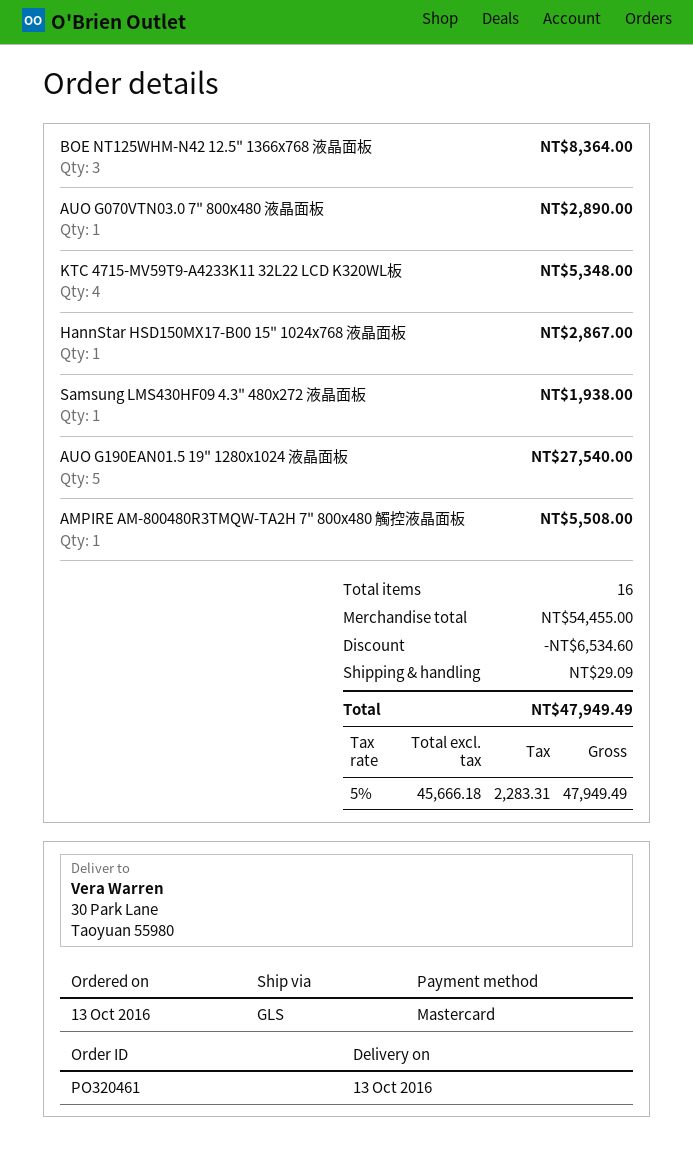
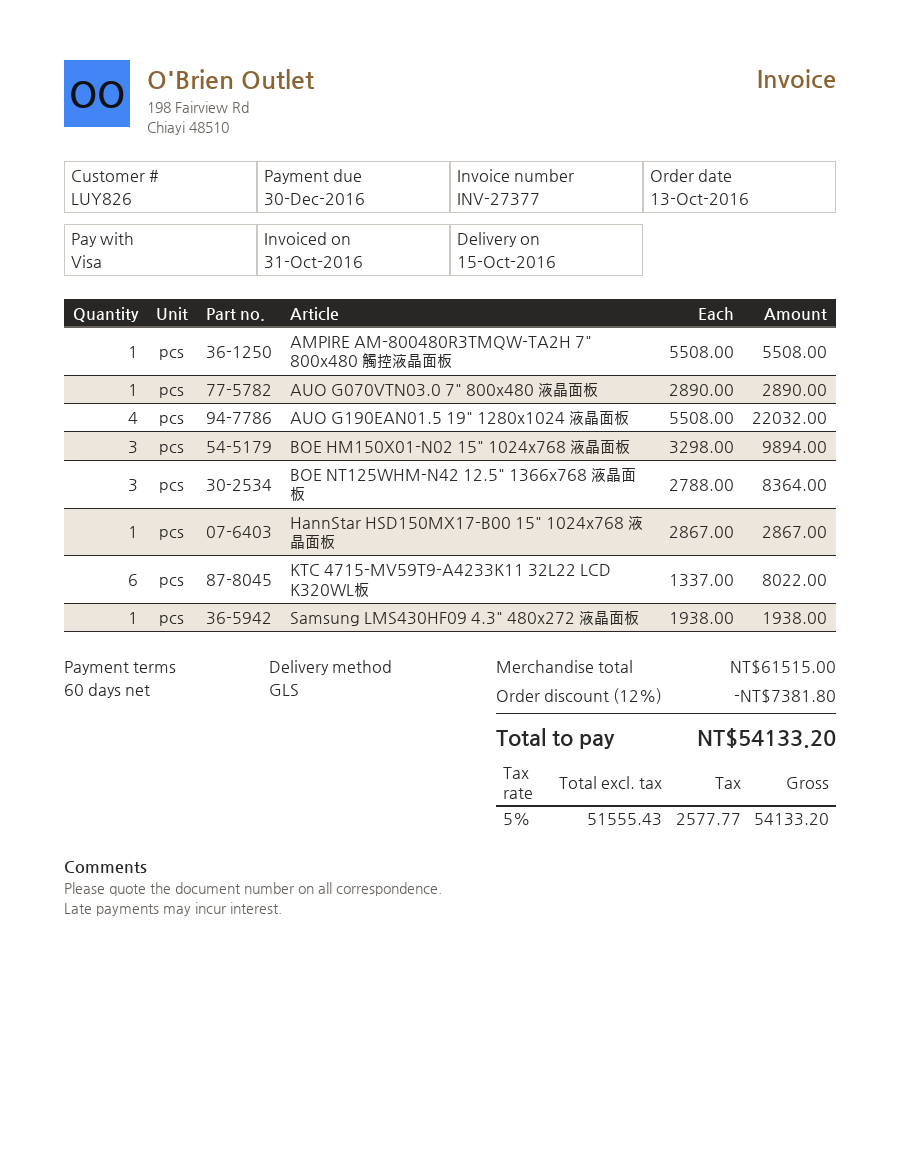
delivery date: 2016-10-13 -> 2016-10-15
payment method: Mastercard -> Visa
KTC 4715-MV59T9-A4233K11 32L22 LCD K320WL板: 4 for 5348.00 -> 6 for 8022.00
AUO G190EAN01.5 19" 1280x1024 液晶面板: 5 for 27540.00 -> 4 for 22032.00
BOE HM150X01-N02 15" 1024x768 液晶面板: none -> 3 for 9894.00
subtotal: 54455.00 -> 61515.00
discount: 6534.60 -> 7381.80
shipping: 29.09 -> none
net: 45666.18 -> 51555.43
tax: 5% = 2283.31 -> 5% = 2577.77
total: 47949.49 -> 54133.20

